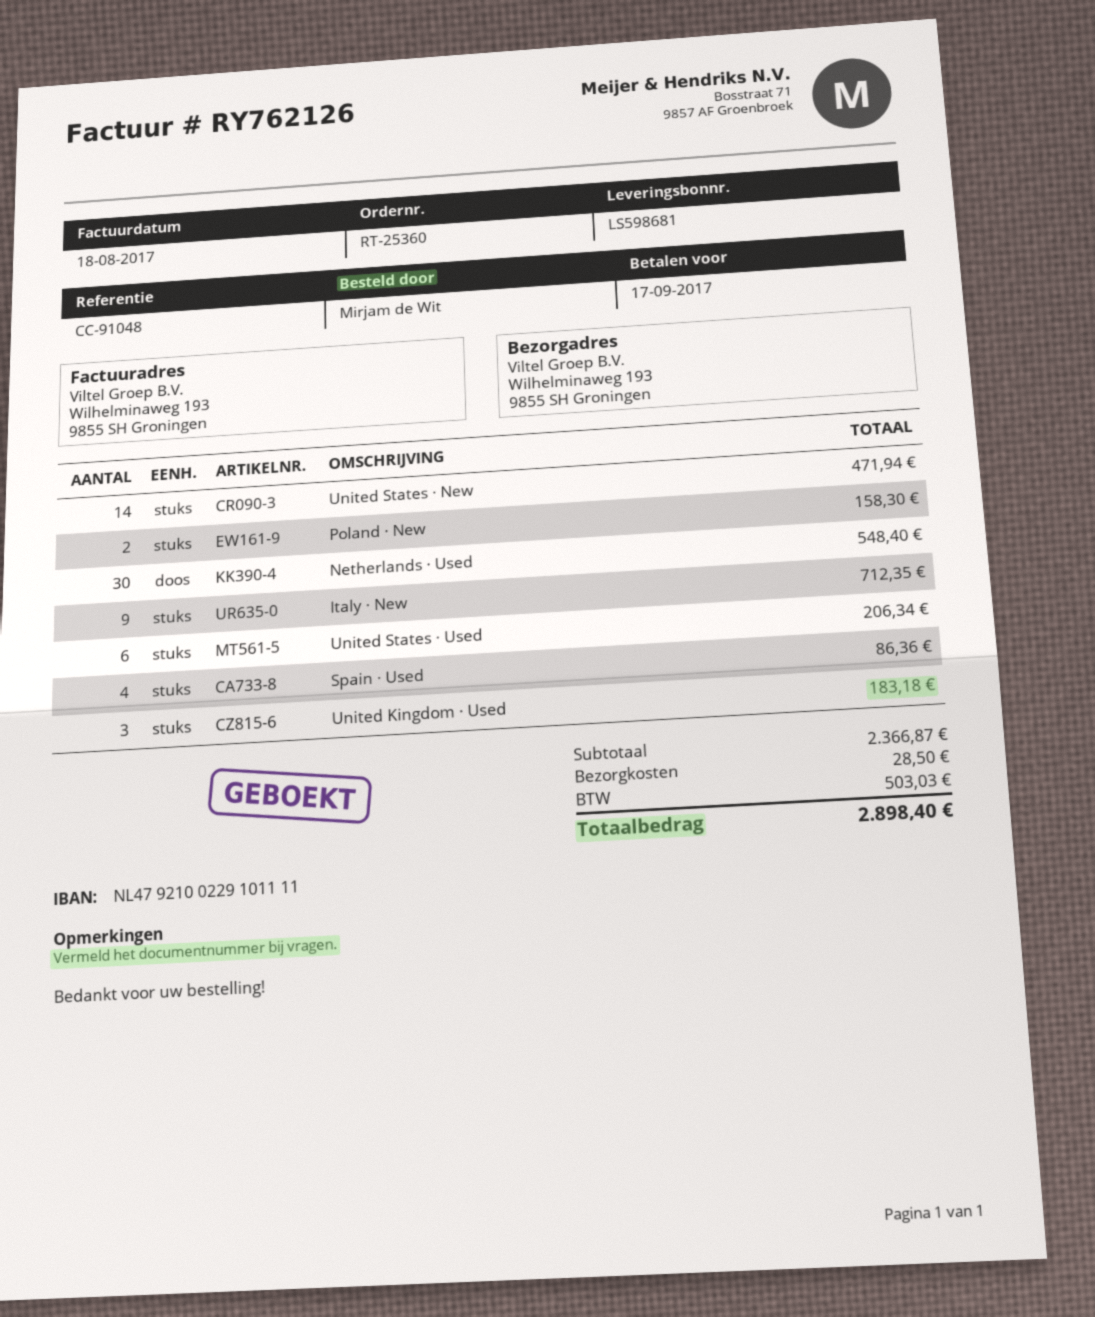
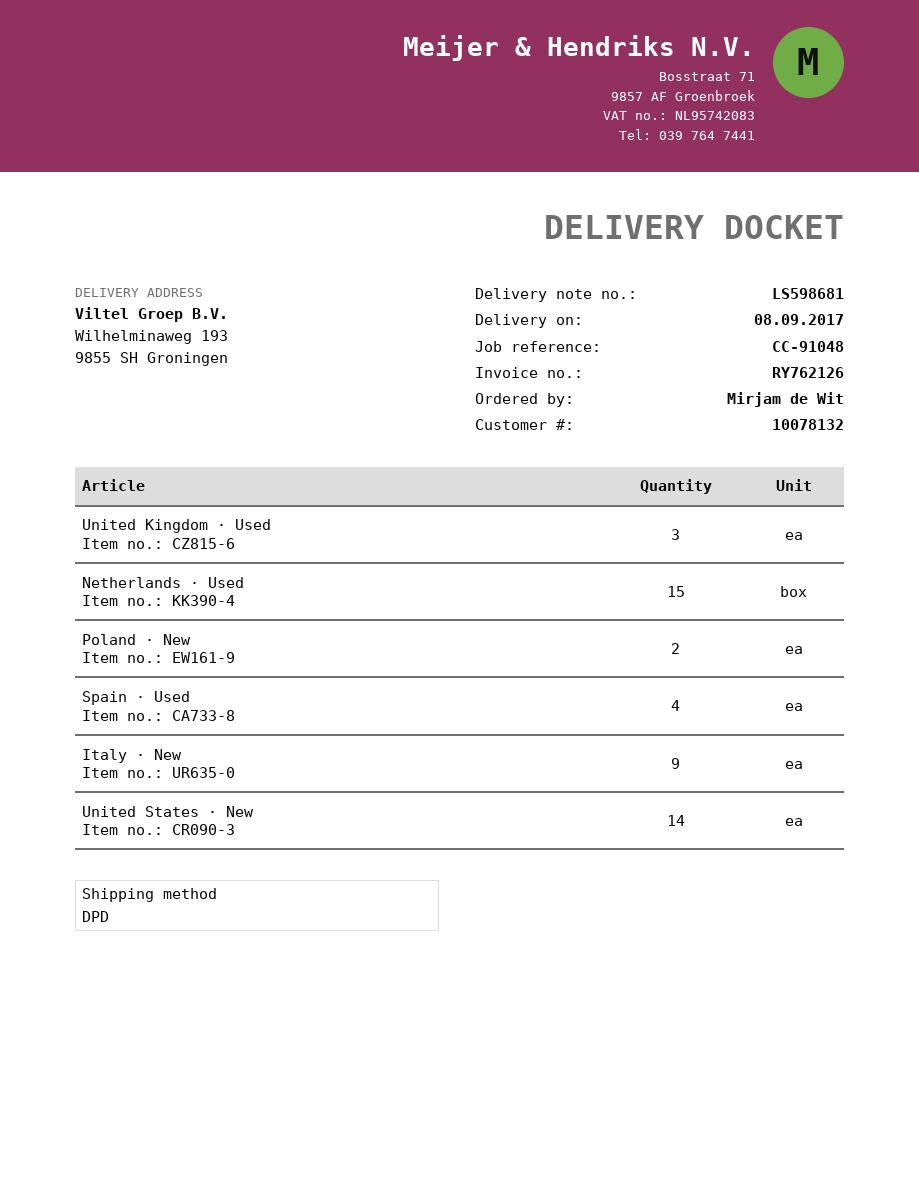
Netherlands · Used: 30 -> 15
United States · Used: 6 -> none

